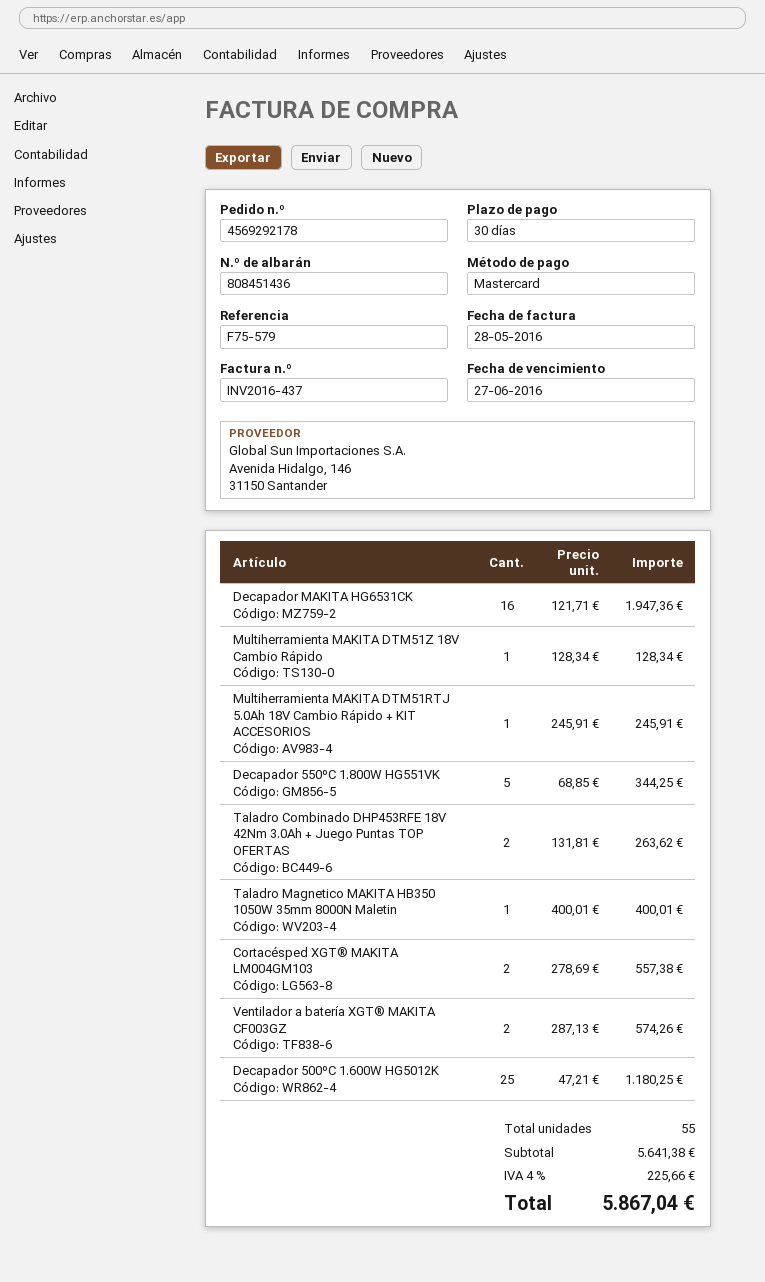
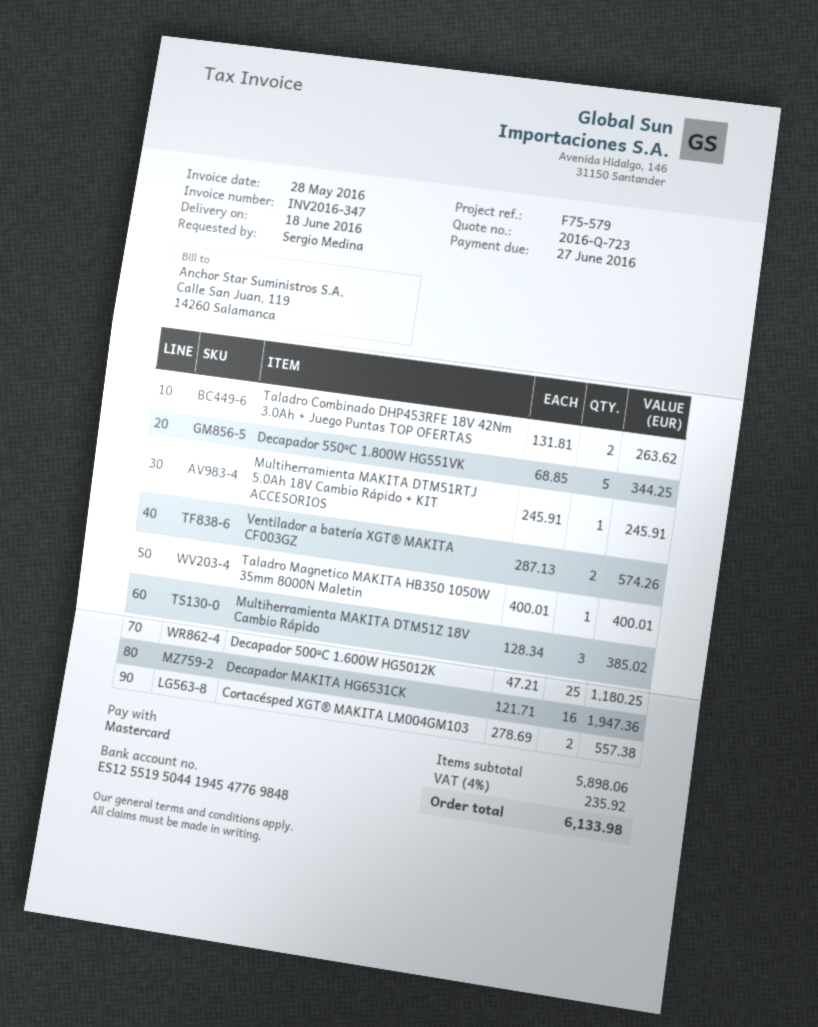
invoice number: INV2016-437 -> INV2016-347
Multiherramienta MAKITA DTM51Z 18V Cambio Rápido: 1 x 128.34 = 128.34 -> 3 x 128.34 = 385.02
subtotal: 5641.38 -> 5898.06
tax: 4% = 225.66 -> 4% = 235.92
total: 5867.04 -> 6133.98

